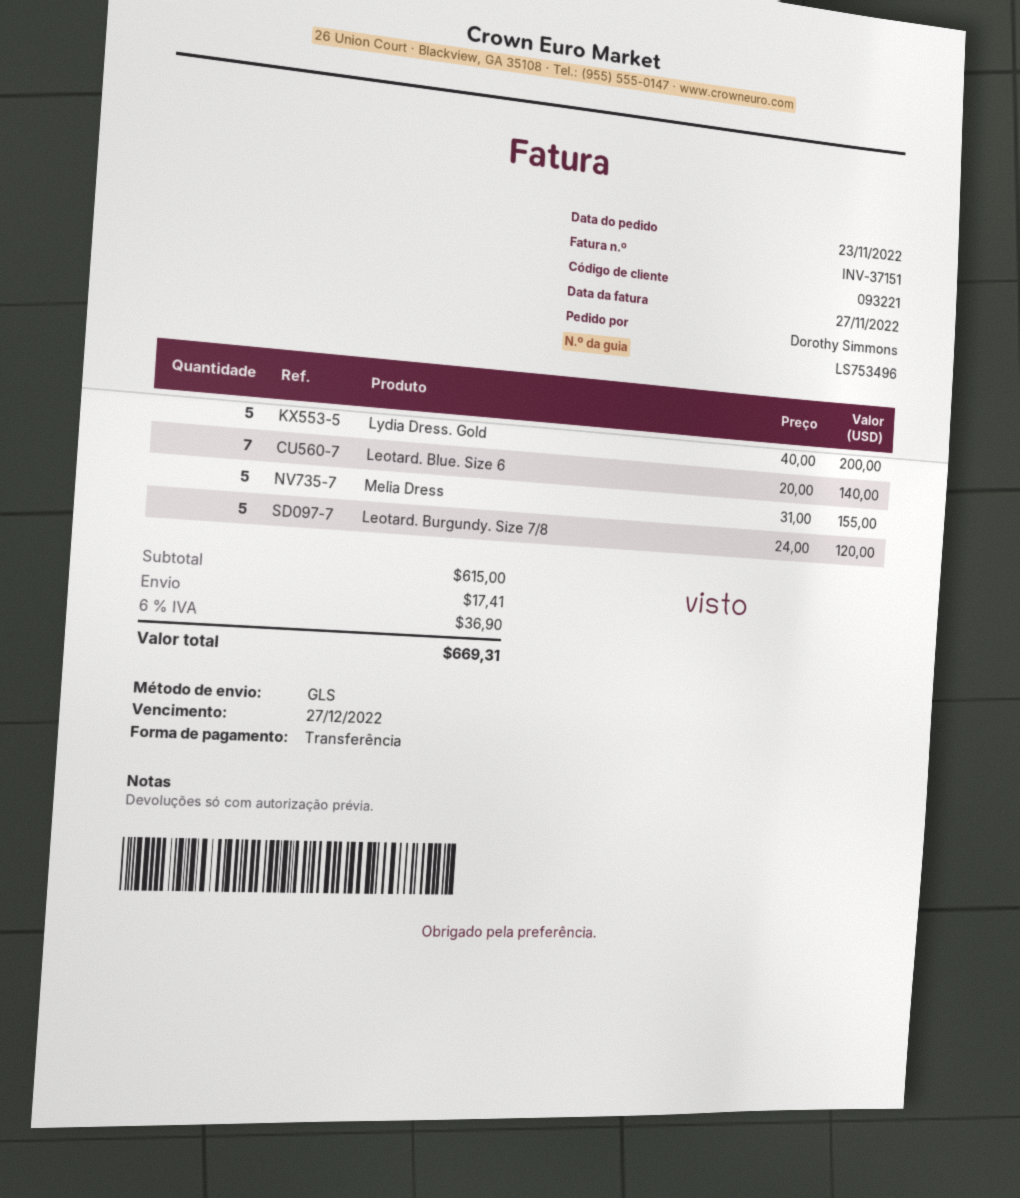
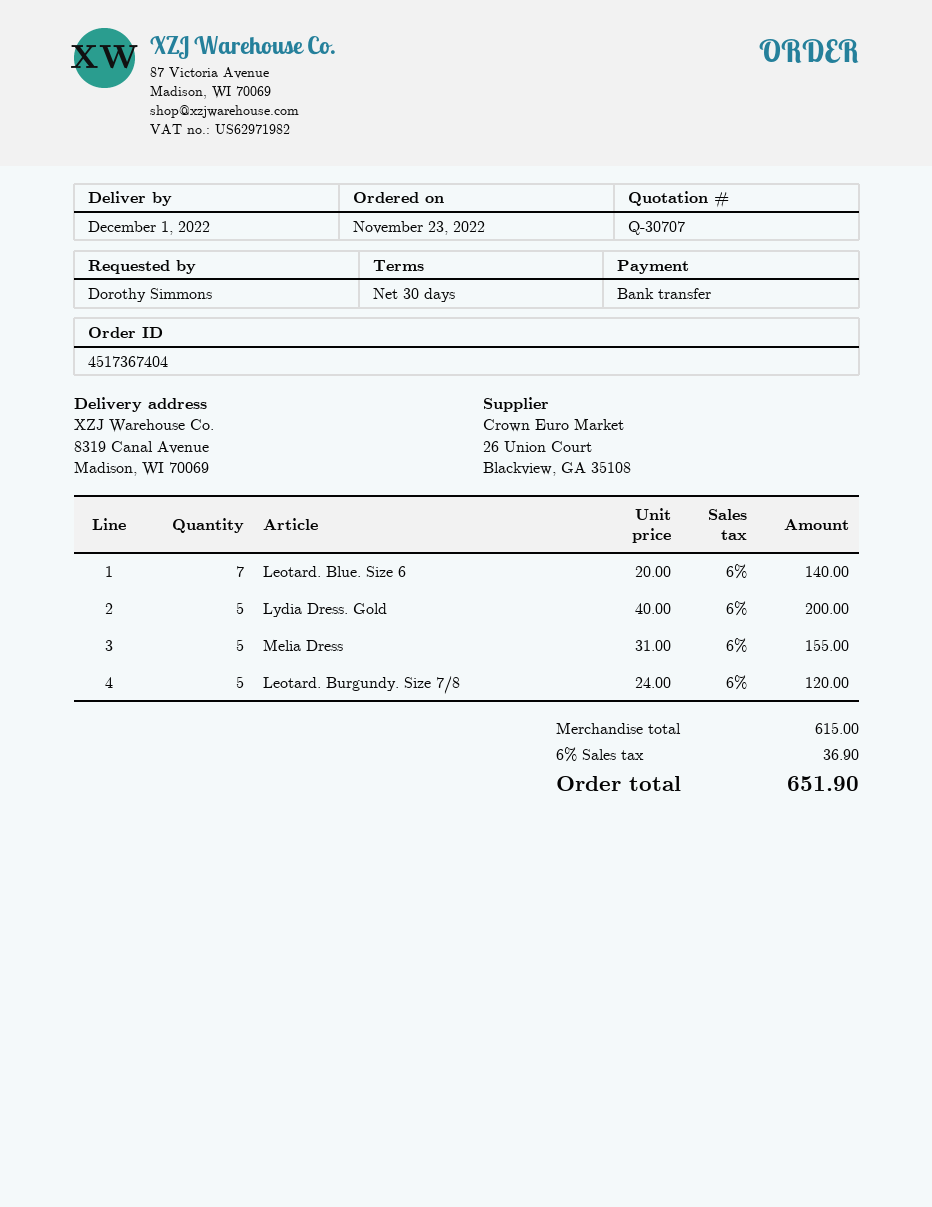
shipping: 17.41 -> none
total: 669.31 -> 651.90

